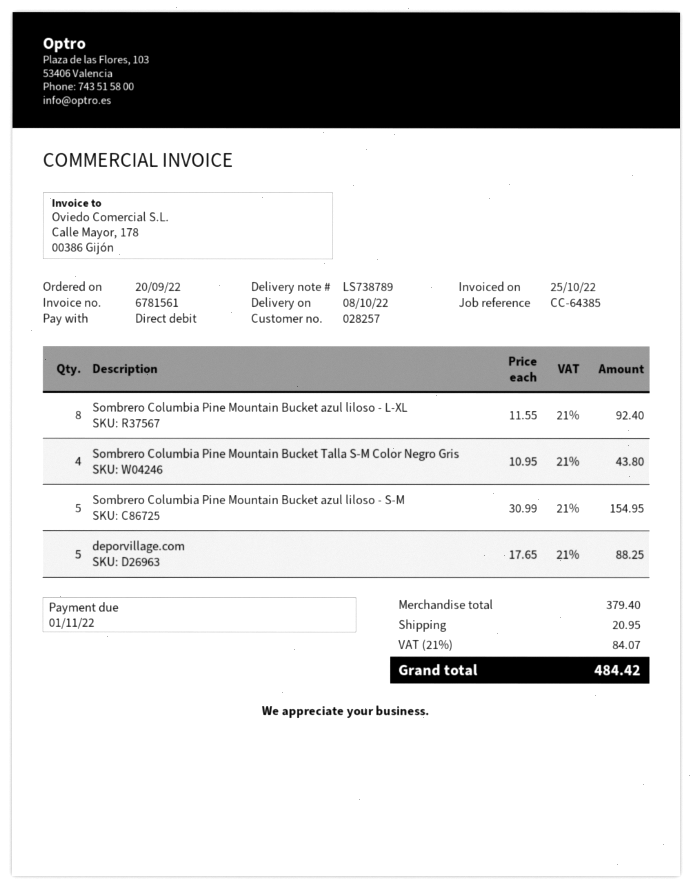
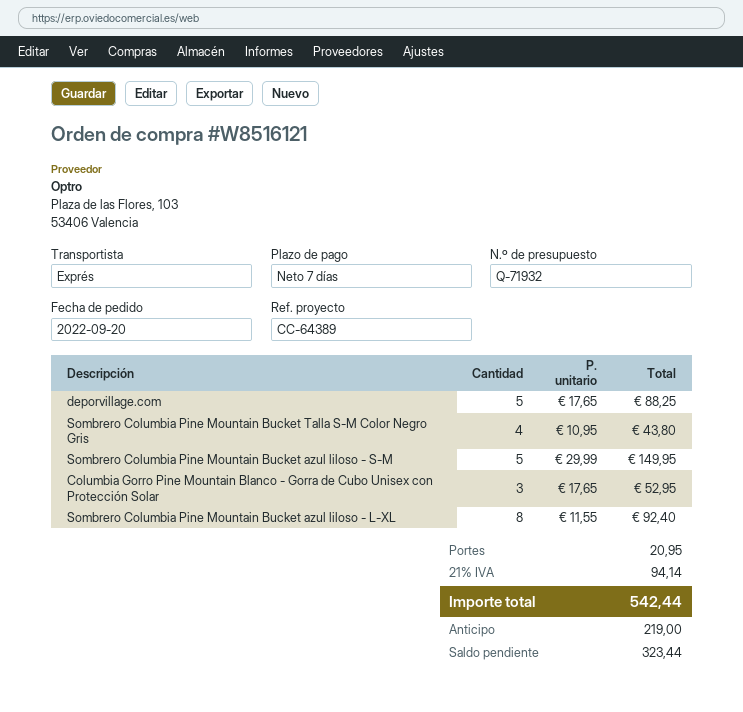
reference: CC-64385 -> CC-64389
Sombrero Columbia Pine Mountain Bucket azul liloso - S-M: 5 x 30.99 = 154.95 -> 5 x 29.99 = 149.95
Columbia Gorro Pine Mountain Blanco - Gorra de Cubo Unisex con Protección Solar: none -> 3 x 17.65 = 52.95
tax: 21% = 84.07 -> 21% = 94.14
total: 484.42 -> 542.44

